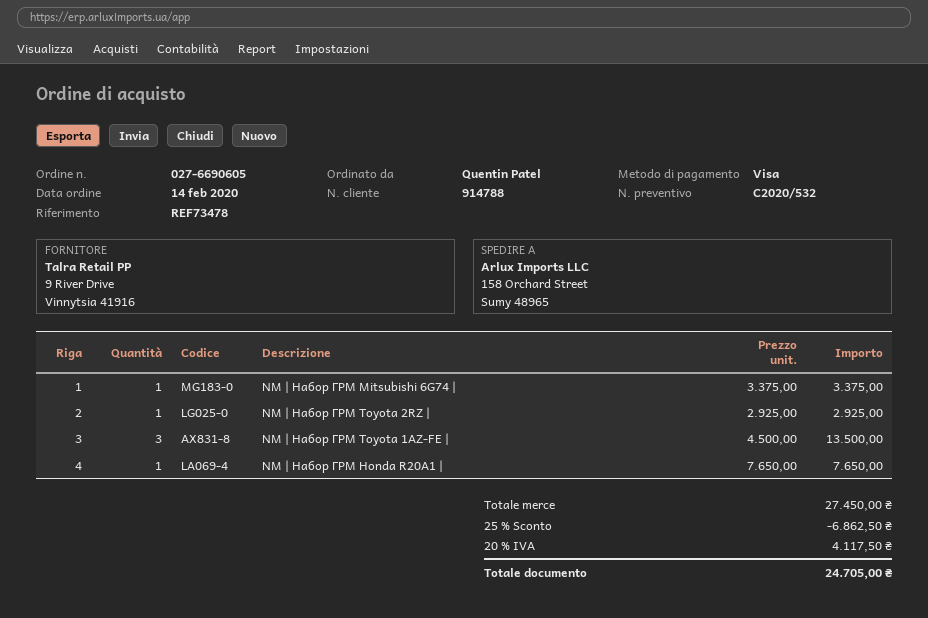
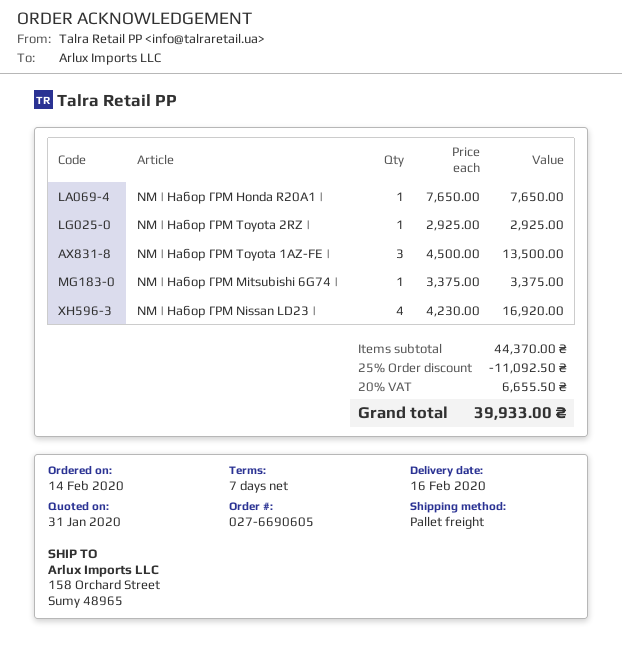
NM | Набор ГРМ Nissan LD23 |: none -> 4 x 4230.00 = 16920.00
subtotal: 27450.00 -> 44370.00
discount: 25% = 6862.50 -> 25% = 11092.50
tax: 20% = 4117.50 -> 20% = 6655.50
total: 24705.00 -> 39933.00

